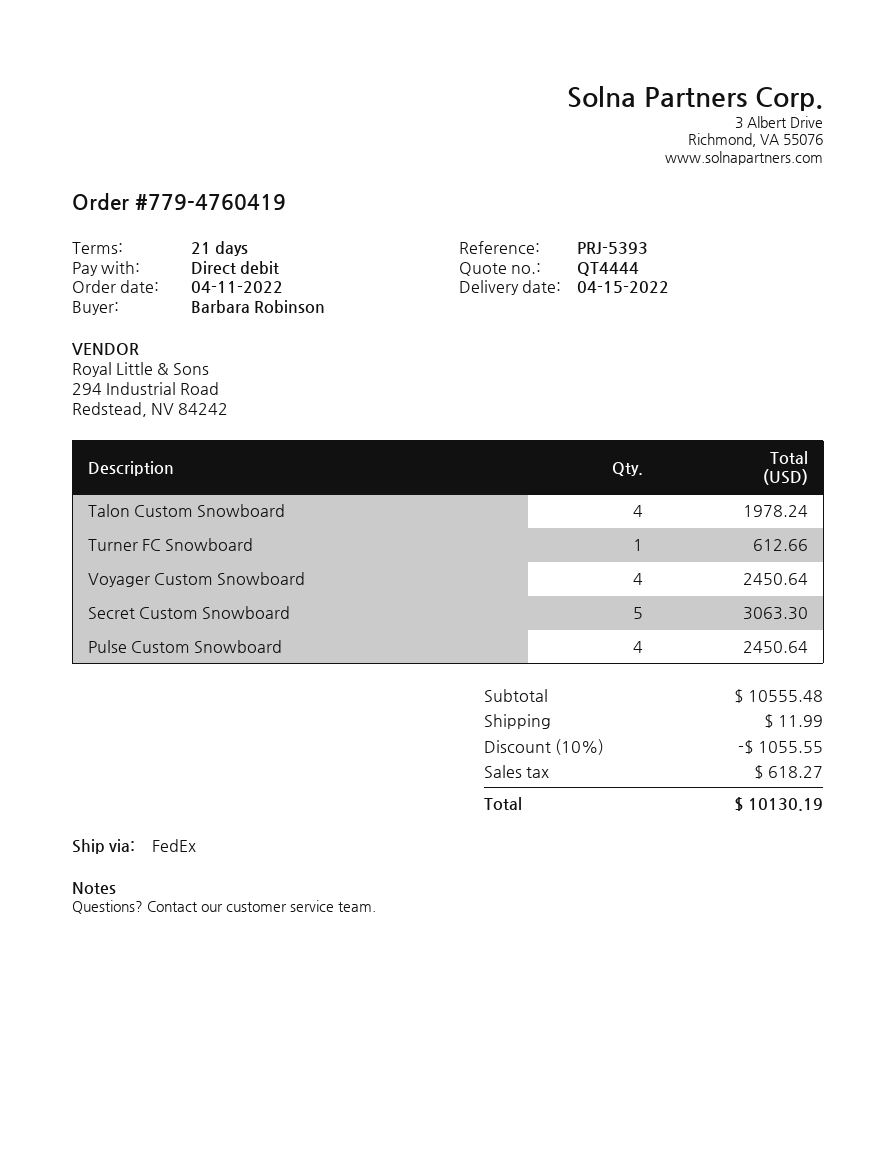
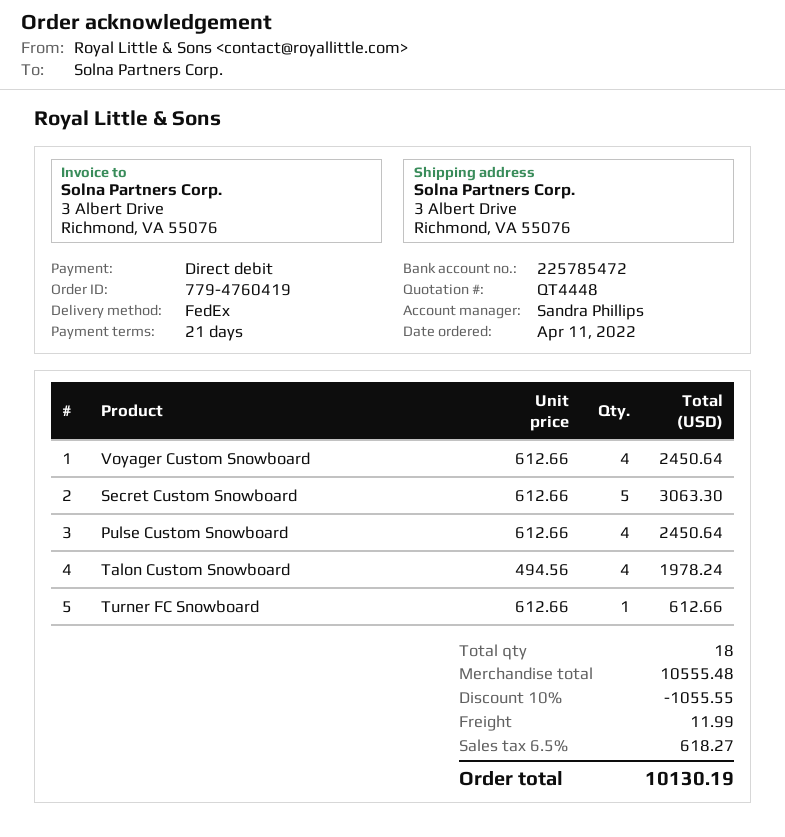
quote number: QT4444 -> QT4448

